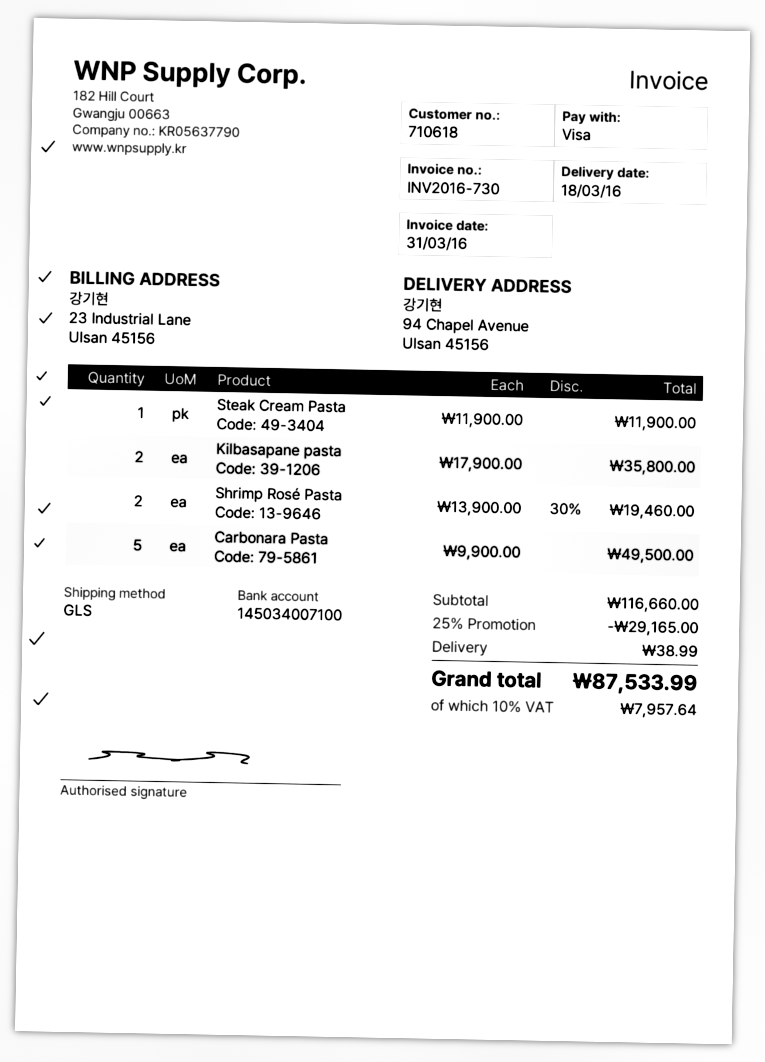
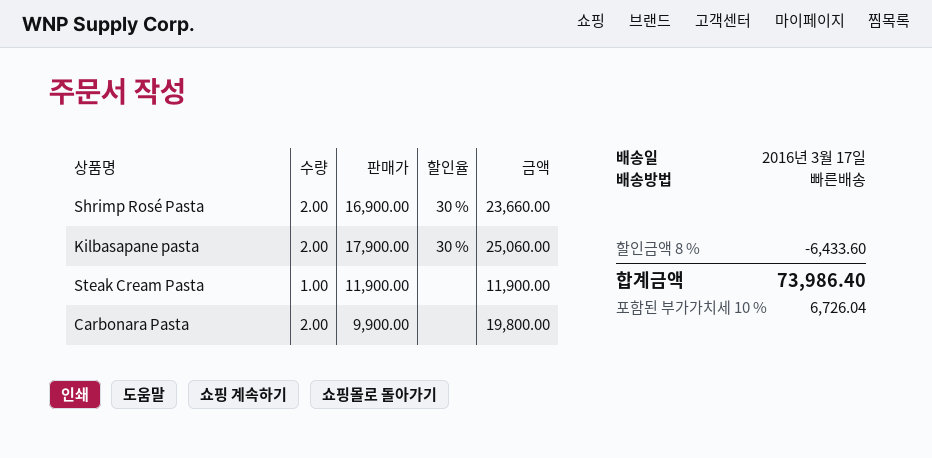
delivery date: 2016-03-18 -> 2016-03-17
shipping method: GLS -> express
Kilbasapane pasta: 2 x 17900.00 = 35800.00 -> 2 x 17900.00 - 30% = 25060.00
Shrimp Rosé Pasta: 2 x 13900.00 - 30% = 19460.00 -> 2 x 16900.00 - 30% = 23660.00
Carbonara Pasta: 5 x 9900.00 = 49500.00 -> 2 x 9900.00 = 19800.00
discount: 25% = 29165.00 -> 8% = 6433.60
shipping: 38.99 -> none
tax: 10% = 7957.64 -> 10% = 6726.04
total: 87533.99 -> 73986.40

